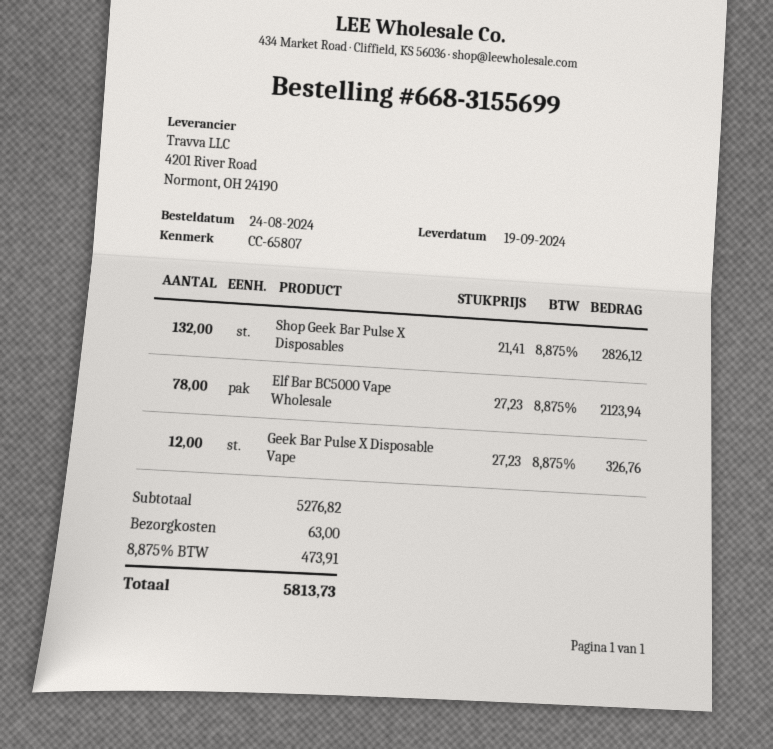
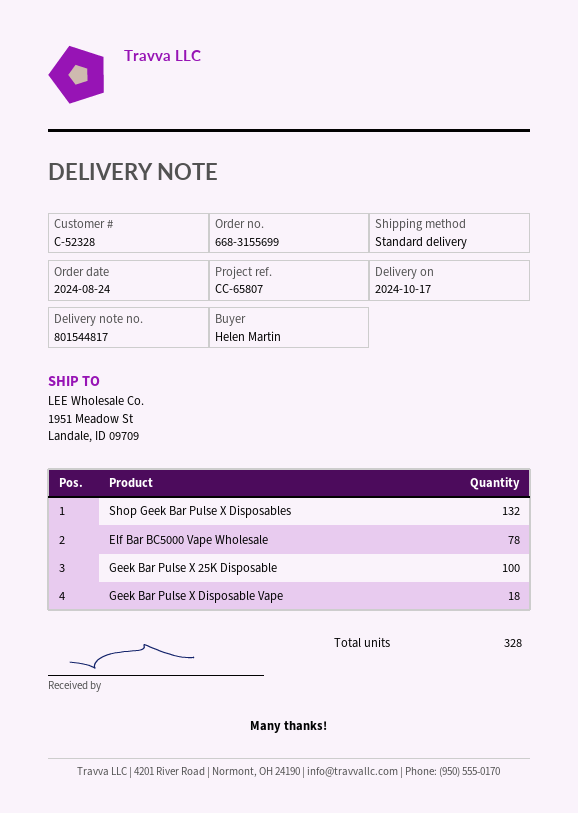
delivery date: 2024-09-19 -> 2024-10-17
Geek Bar Pulse X Disposable Vape: 12 -> 18
Geek Bar Pulse X 25K Disposable: none -> 100

